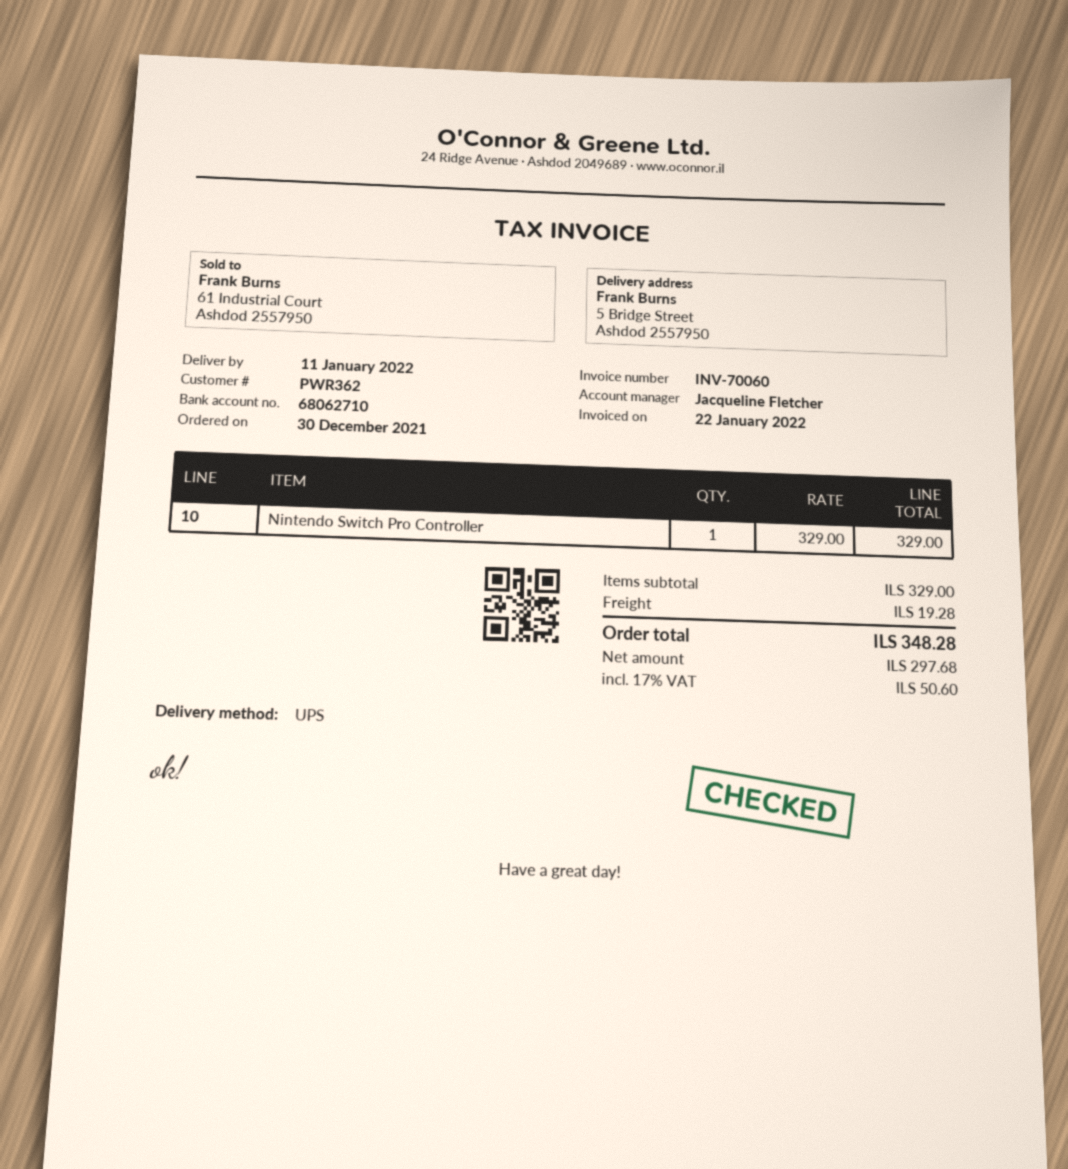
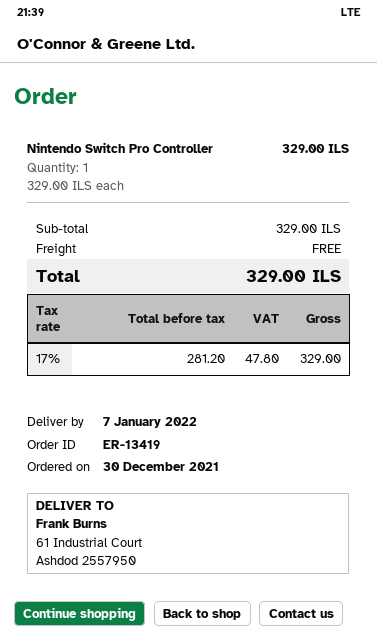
delivery date: 2022-01-11 -> 2022-01-07
ship to: 5 Bridge Street, Ashdod 2557950 -> 61 Industrial Court, Ashdod 2557950
shipping: 19.28 -> 0.00
net: 297.68 -> 281.20
tax: 17% = 50.60 -> 17% = 47.80
total: 348.28 -> 329.00

